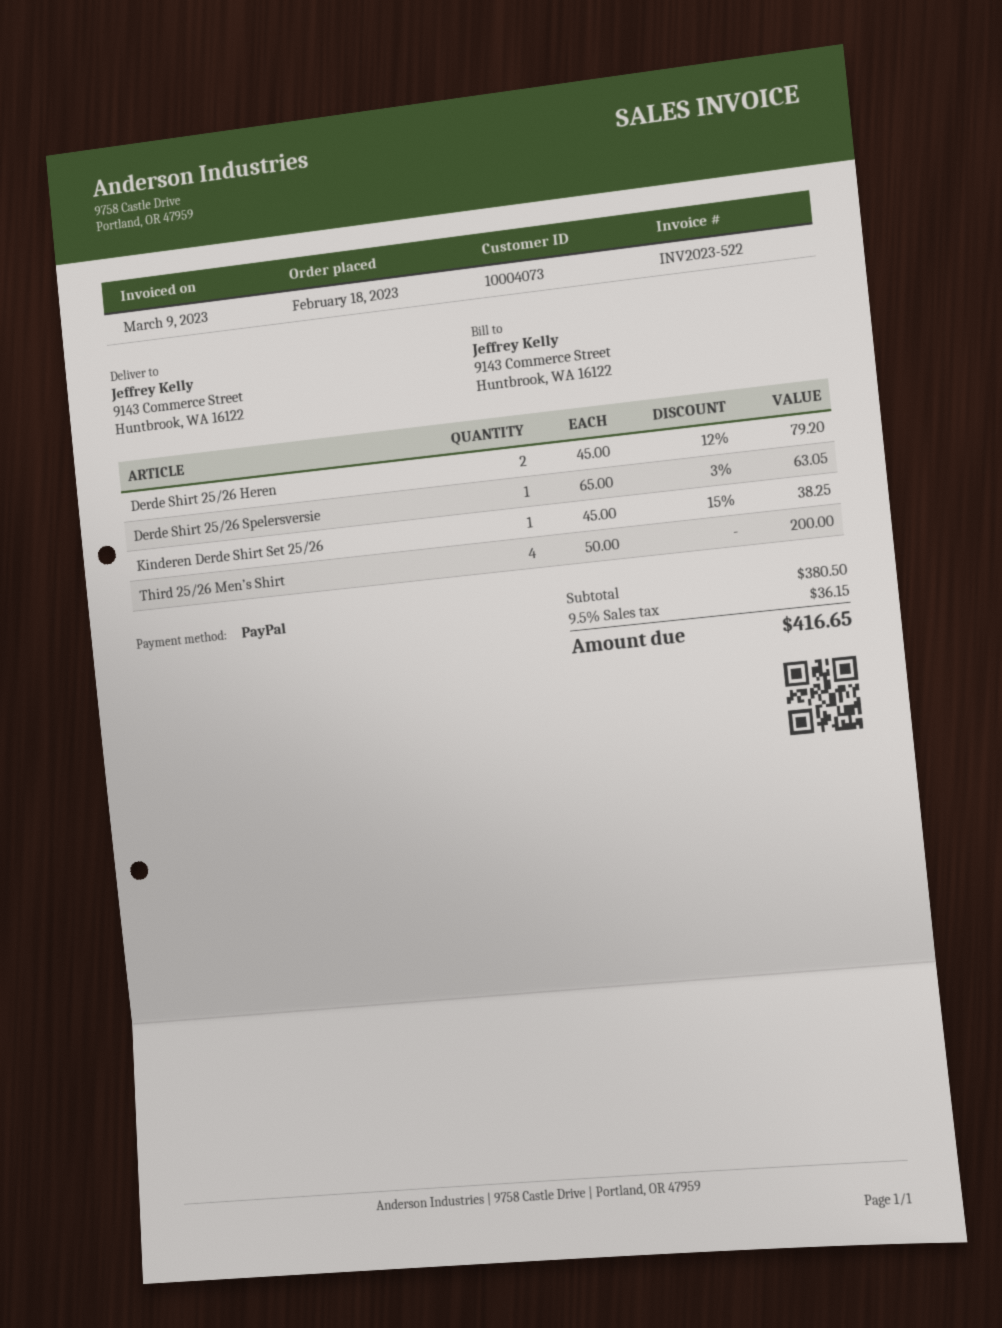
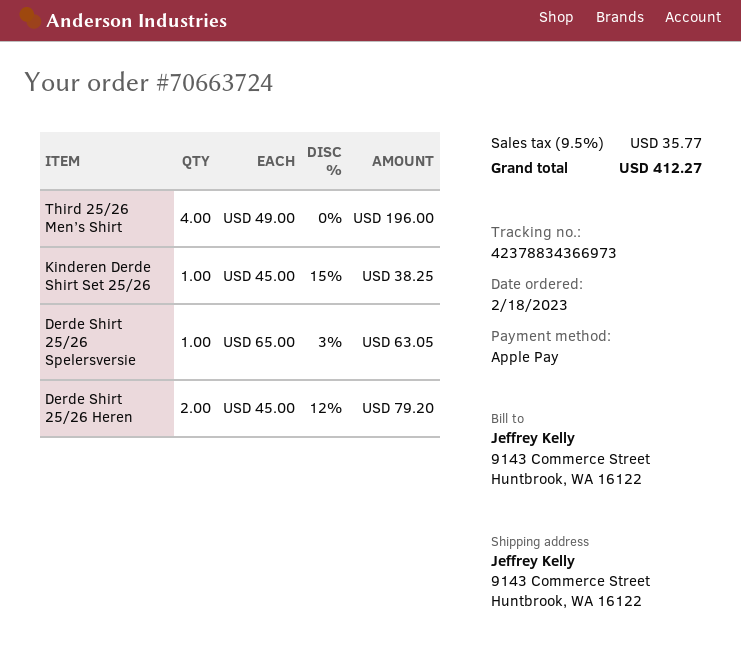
payment method: PayPal -> Apple Pay
Third 25/26 Men’s Shirt: 4 x 50.00 = 200.00 -> 4 x 49.00 = 196.00
tax: 9.5% = 36.15 -> 9.5% = 35.77
total: 416.65 -> 412.27

